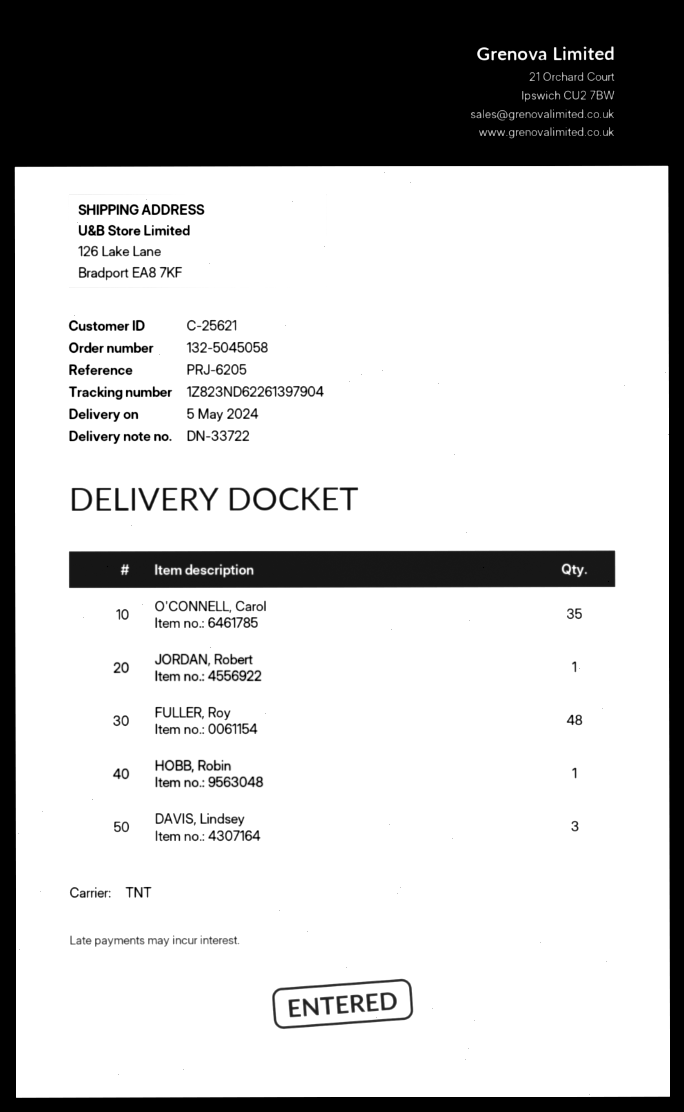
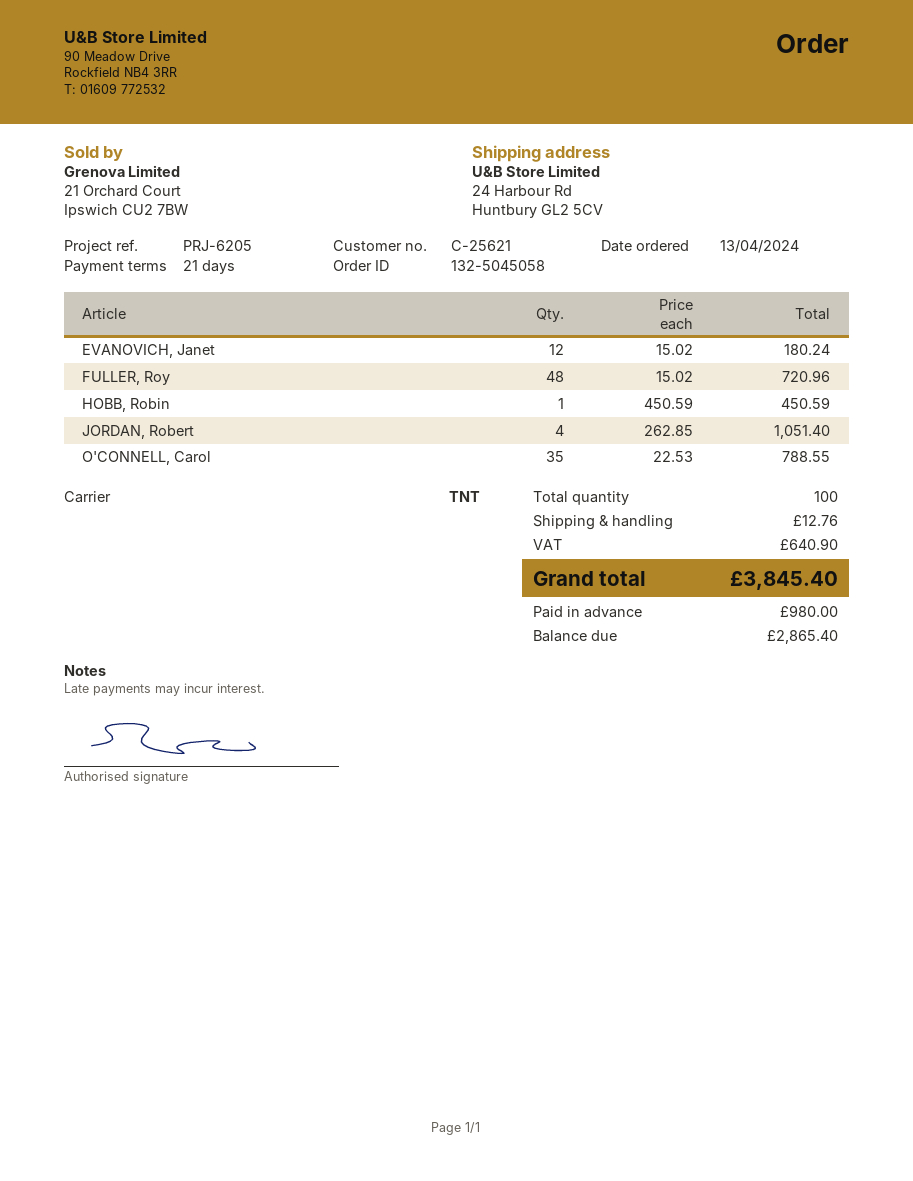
ship to: 126 Lake Lane, Bradport EA8 7KF -> 24 Harbour Rd, Huntbury GL2 5CV
JORDAN, Robert: 1 -> 4
DAVIS, Lindsey: 3 -> none
EVANOVICH, Janet: none -> 12

